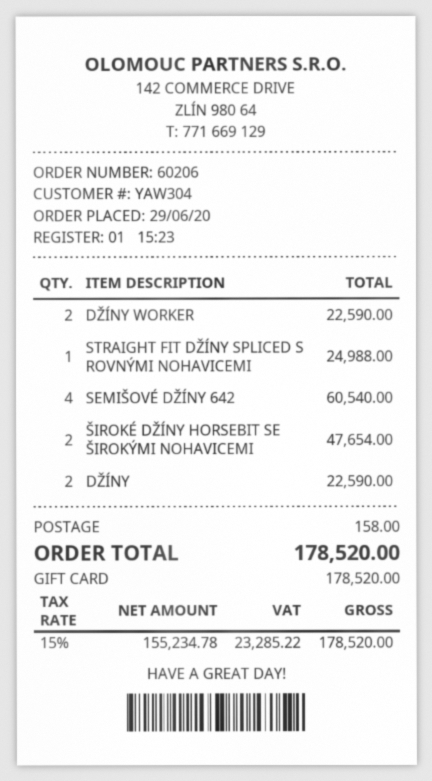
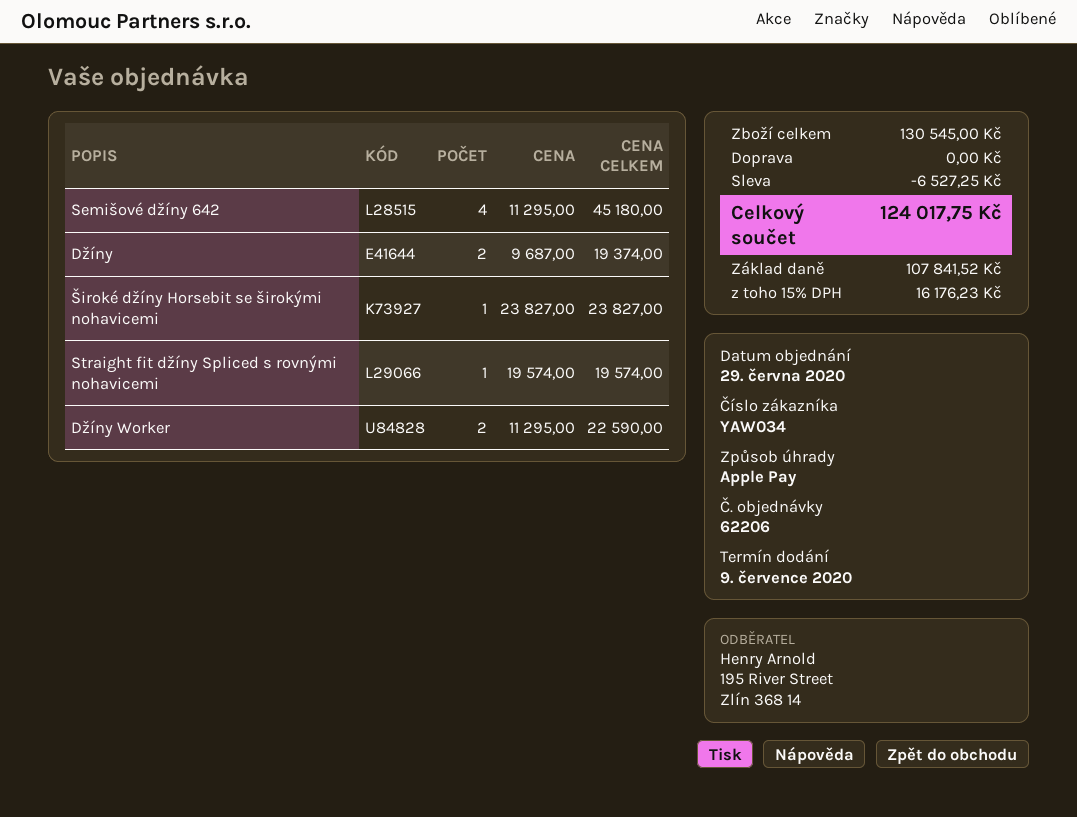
order number: 60206 -> 62206
customer number: YAW304 -> YAW034
payment method: gift card -> Apple Pay
STRAIGHT FIT DŽÍNY SPLICED S ROVNÝMI NOHAVICEMI: 1 for 24988.00 -> 1 for 19574.00
SEMIŠOVÉ DŽÍNY 642: 4 for 60540.00 -> 4 for 45180.00
ŠIROKÉ DŽÍNY HORSEBIT SE ŠIROKÝMI NOHAVICEMI: 2 for 47654.00 -> 1 for 23827.00
DŽÍNY: 2 for 22590.00 -> 2 for 19374.00
discount: none -> 6527.25
shipping: 158.00 -> 0.00
net: 155234.78 -> 107841.52
tax: 15% = 23285.22 -> 15% = 16176.23
total: 178520.00 -> 124017.75

